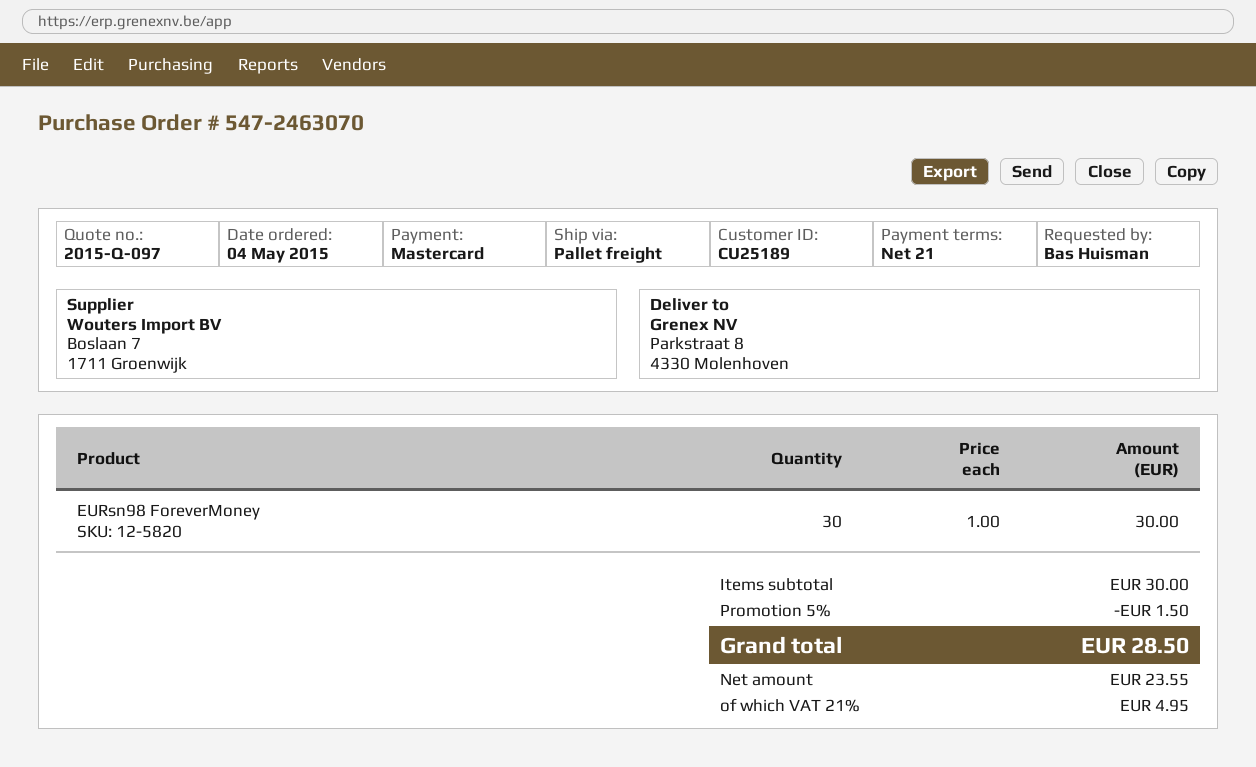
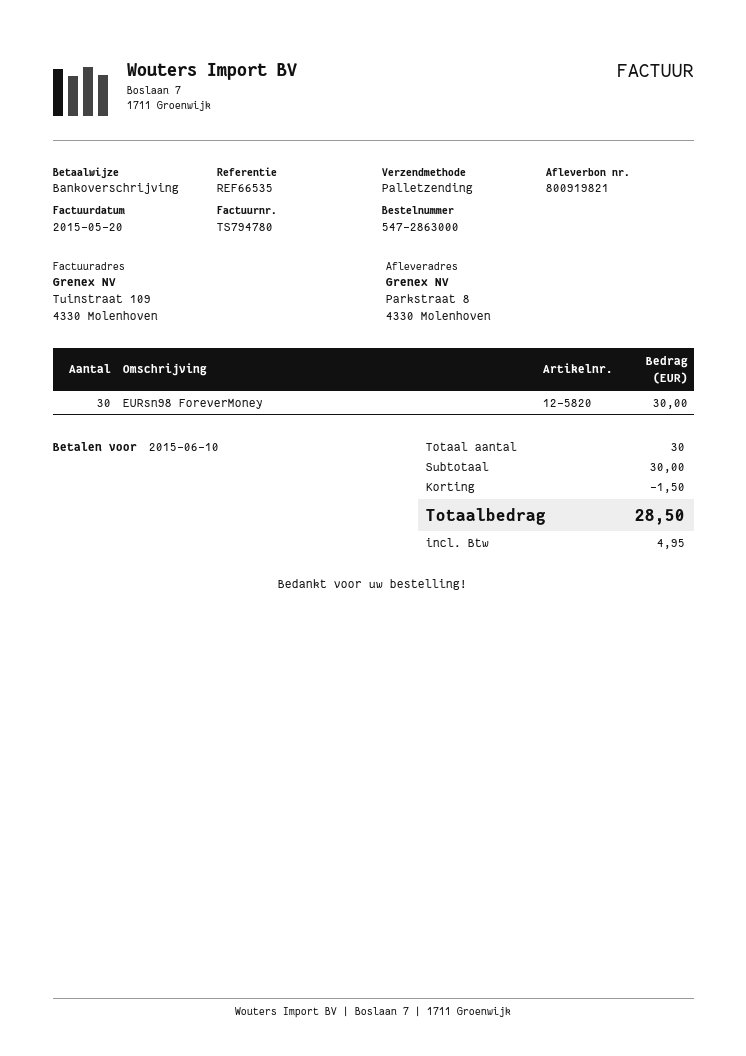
order number: 547-2463070 -> 547-2863000
payment method: Mastercard -> bank transfer

